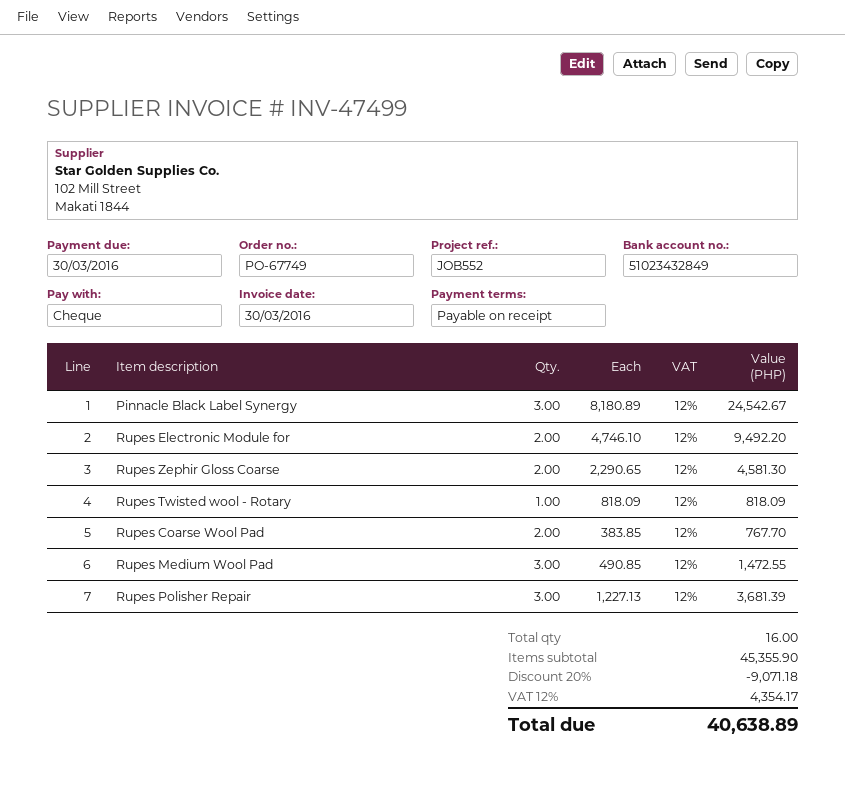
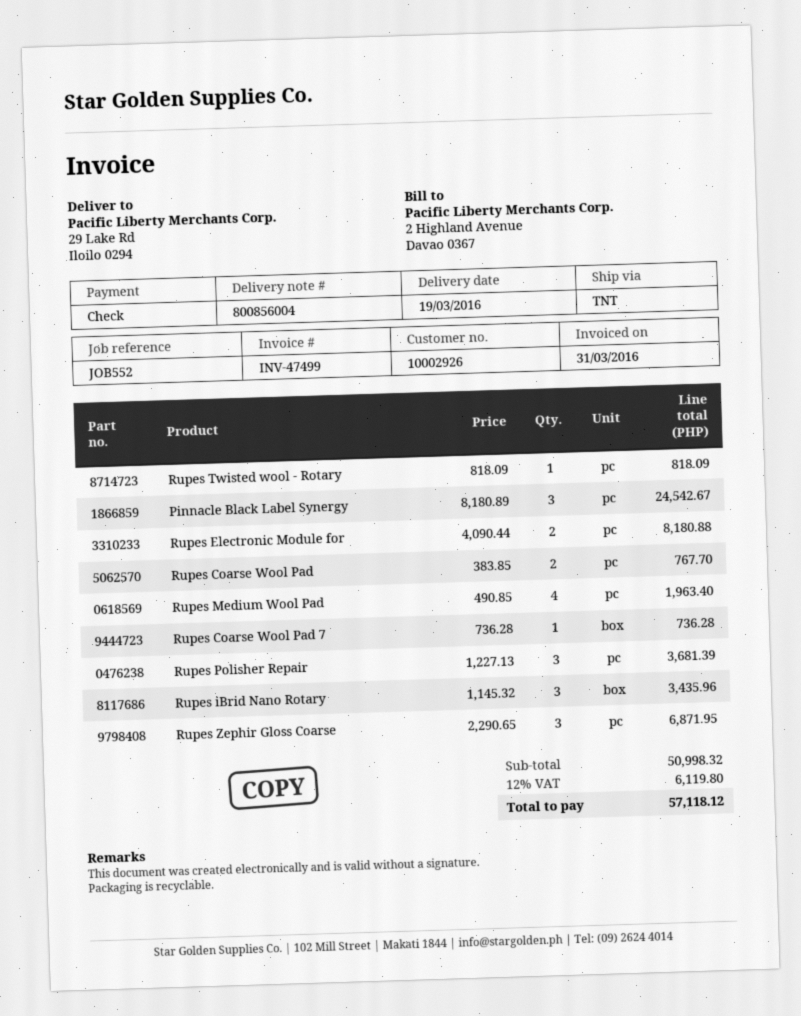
invoice date: 2016-03-30 -> 2016-03-31
Rupes Electronic Module for: 2 x 4746.10 = 9492.20 -> 2 x 4090.44 = 8180.88
Rupes Zephir Gloss Coarse: 2 x 2290.65 = 4581.30 -> 3 x 2290.65 = 6871.95
Rupes Medium Wool Pad: 3 x 490.85 = 1472.55 -> 4 x 490.85 = 1963.40
Rupes Coarse Wool Pad 7: none -> 1 x 736.28 = 736.28
Rupes iBrid Nano Rotary: none -> 3 x 1145.32 = 3435.96
subtotal: 45355.90 -> 50998.32
discount: 20% = 9071.18 -> none
tax: 12% = 4354.17 -> 12% = 6119.80
total: 40638.89 -> 57118.12

